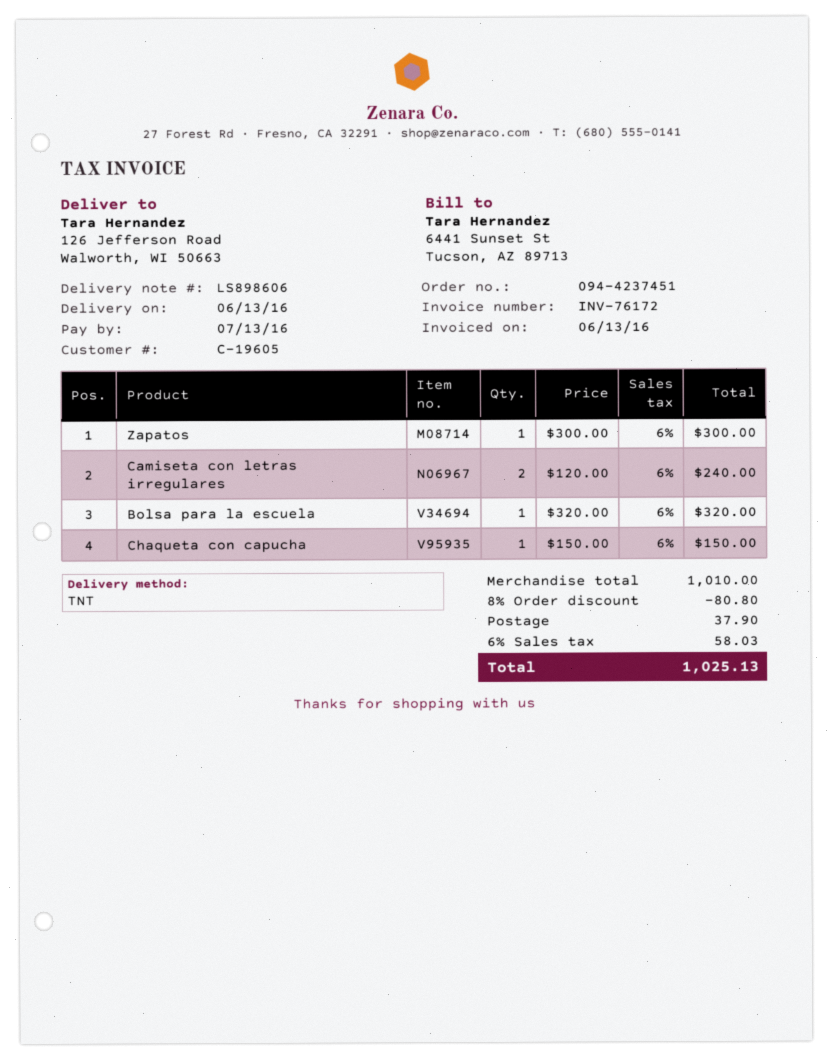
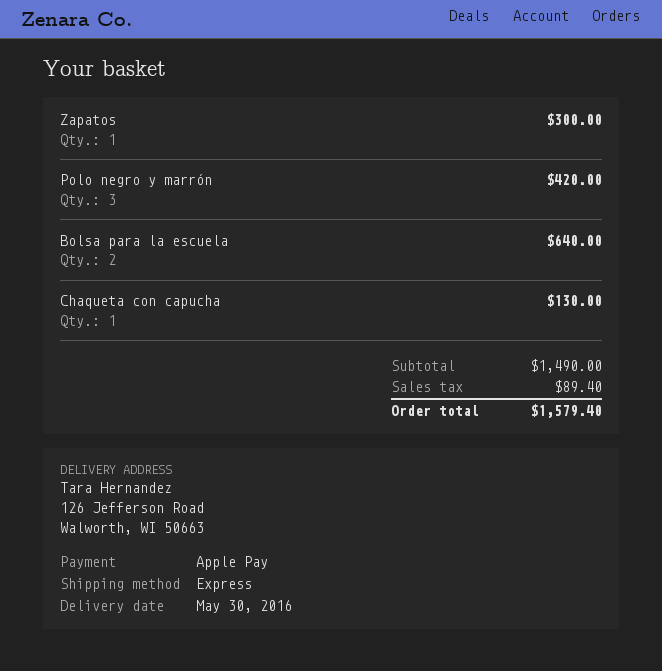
delivery date: 2016-06-13 -> 2016-05-30
shipping method: TNT -> express
Camiseta con letras irregulares: 2 for 240.00 -> none
Bolsa para la escuela: 1 for 320.00 -> 2 for 640.00
Chaqueta con capucha: 1 for 150.00 -> 1 for 130.00
Polo negro y marrón: none -> 3 for 420.00
subtotal: 1010.00 -> 1490.00
discount: 8% = 80.80 -> none
shipping: 37.90 -> none
tax: 58.03 -> 89.40
total: 1025.13 -> 1579.40

